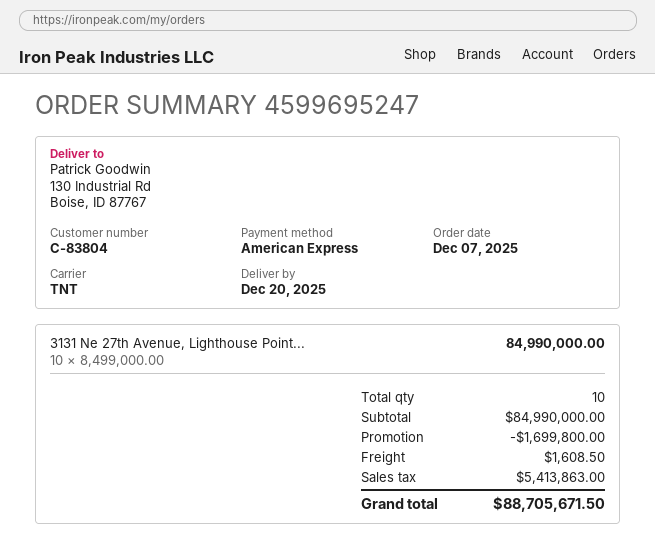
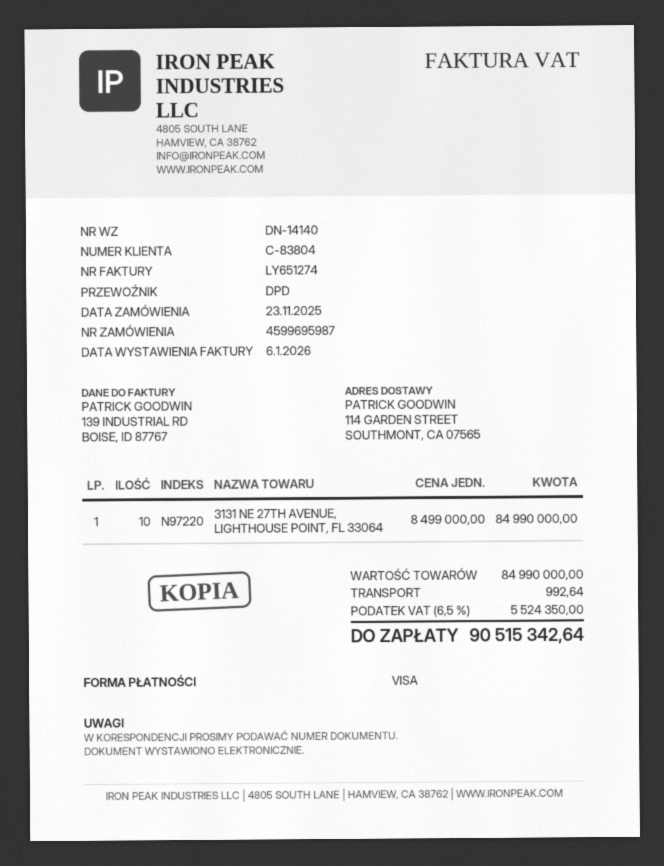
order number: 4599695247 -> 4599695987
order date: 2025-12-07 -> 2025-11-23
payment method: American Express -> Visa
shipping method: TNT -> DPD
ship to: 130 Industrial Rd, Boise, ID 87767 -> 114 GARDEN STREET, SOUTHMONT, CA 07565
discount: 1699800.00 -> none
shipping: 1608.50 -> 992.64
tax: 5413863.00 -> 5524350.00
total: 88705671.50 -> 90515342.64

